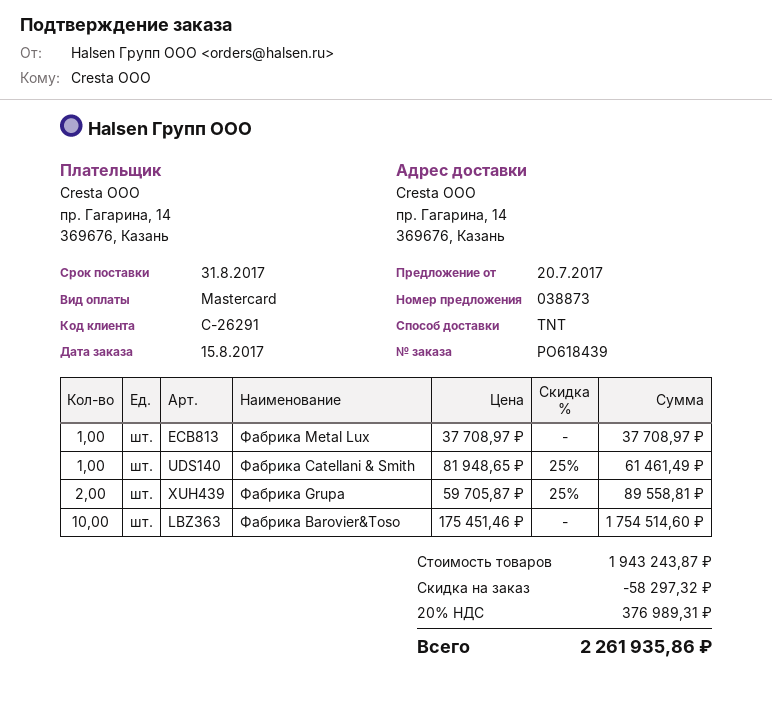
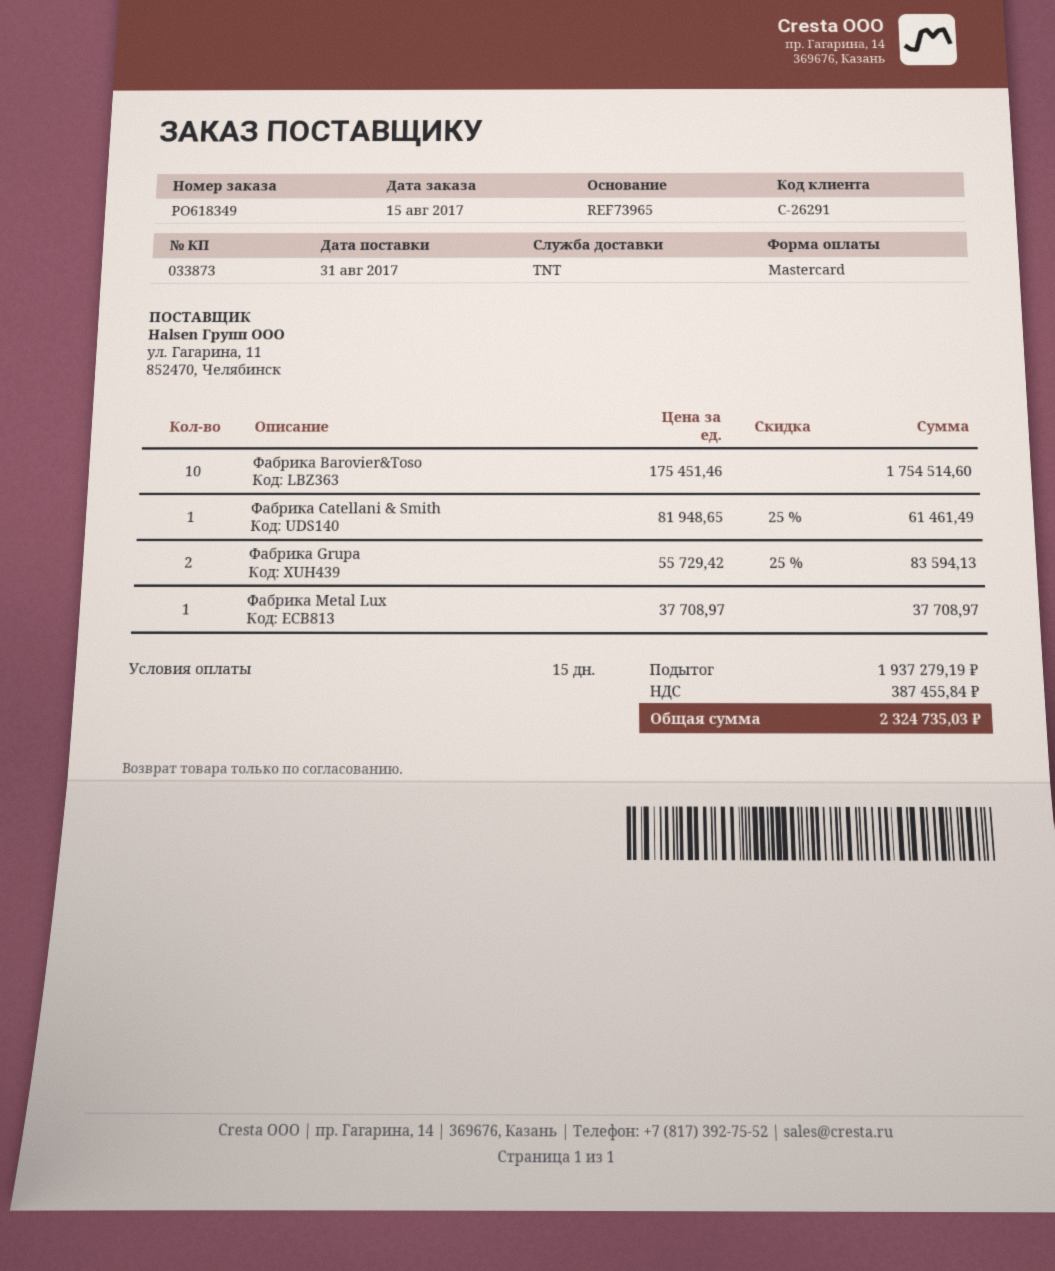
quote number: 038873 -> 033873
order number: PO618439 -> PO618349
Фабрика Grupa: 2 x 59705.87 - 25% = 89558.81 -> 2 x 55729.42 - 25% = 83594.13
subtotal: 1943243.87 -> 1937279.19
discount: 58297.32 -> none
tax: 376989.31 -> 387455.84
total: 2261935.86 -> 2324735.03

